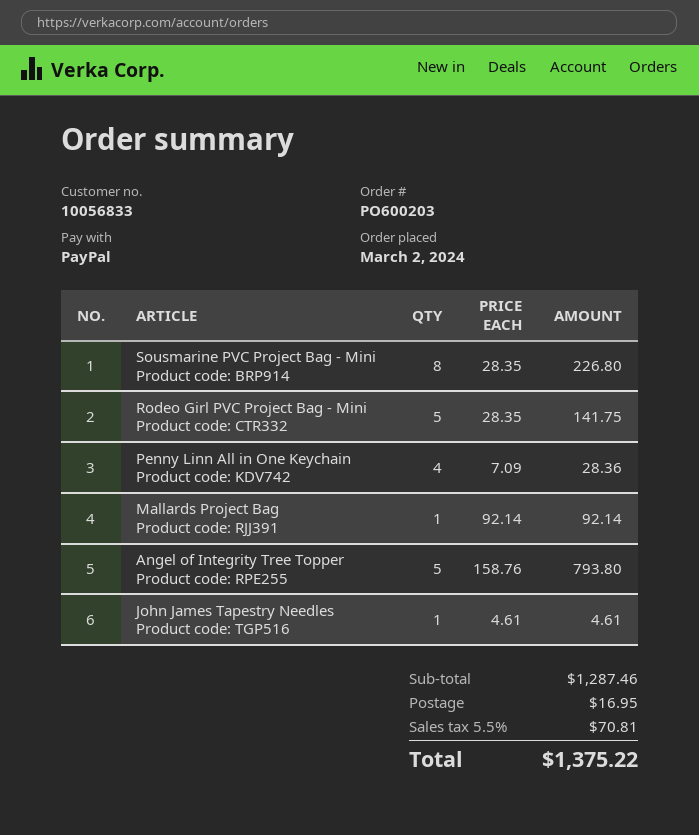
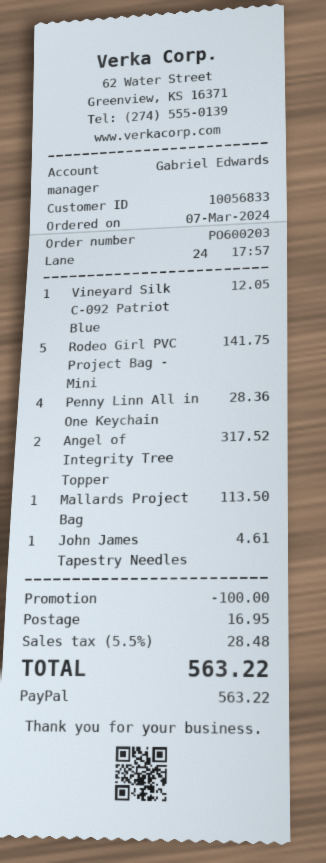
order date: 2024-03-02 -> 2024-03-07
Sousmarine PVC Project Bag - Mini: 8 for 226.80 -> none
Mallards Project Bag: 1 for 92.14 -> 1 for 113.50
Angel of Integrity Tree Topper: 5 for 793.80 -> 2 for 317.52
Vineyard Silk C-092 Patriot Blue: none -> 1 for 12.05
discount: none -> 100.00
tax: 5.5% = 70.81 -> 5.5% = 28.48
total: 1375.22 -> 563.22

